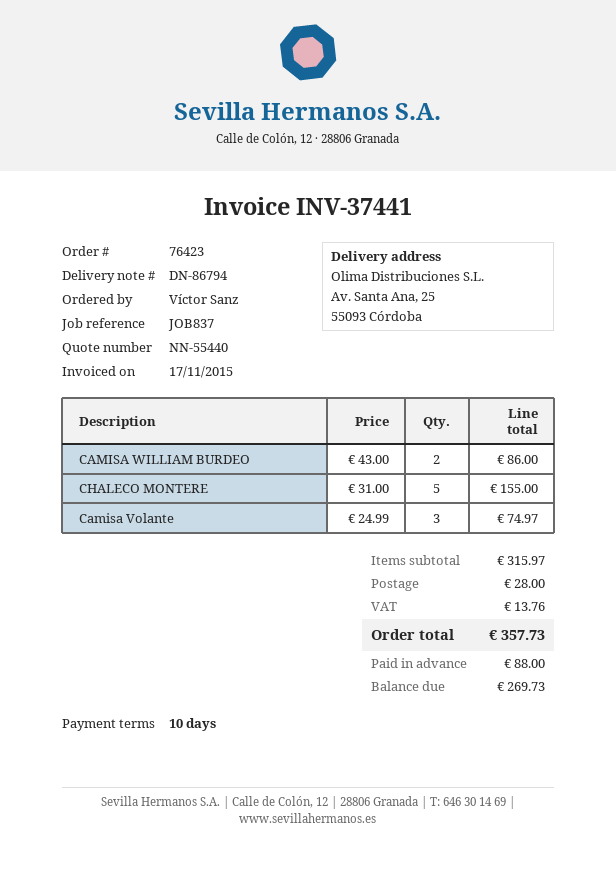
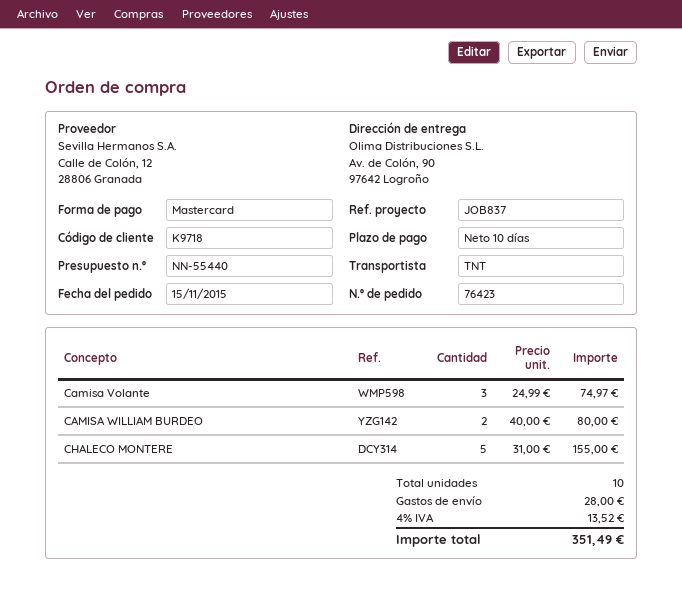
ship to: Av. Santa Ana, 25, 55093 Córdoba -> Av. de Colón, 90, 97642 Logroño
CAMISA WILLIAM BURDEO: 2 x 43.00 = 86.00 -> 2 x 40.00 = 80.00
tax: 13.76 -> 13.52
total: 357.73 -> 351.49

